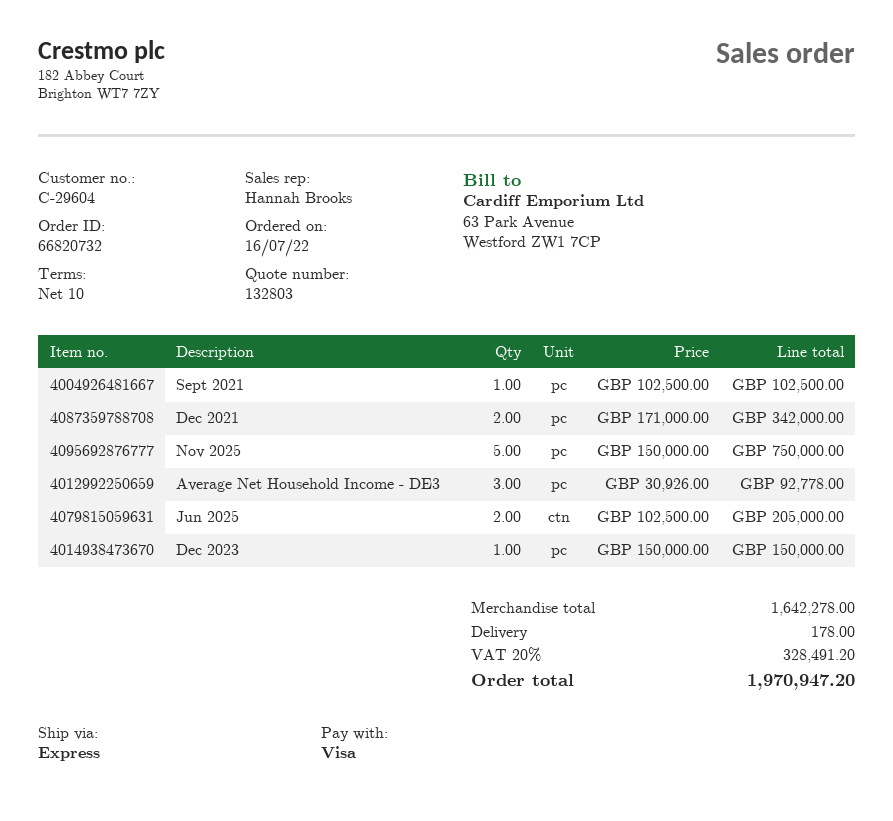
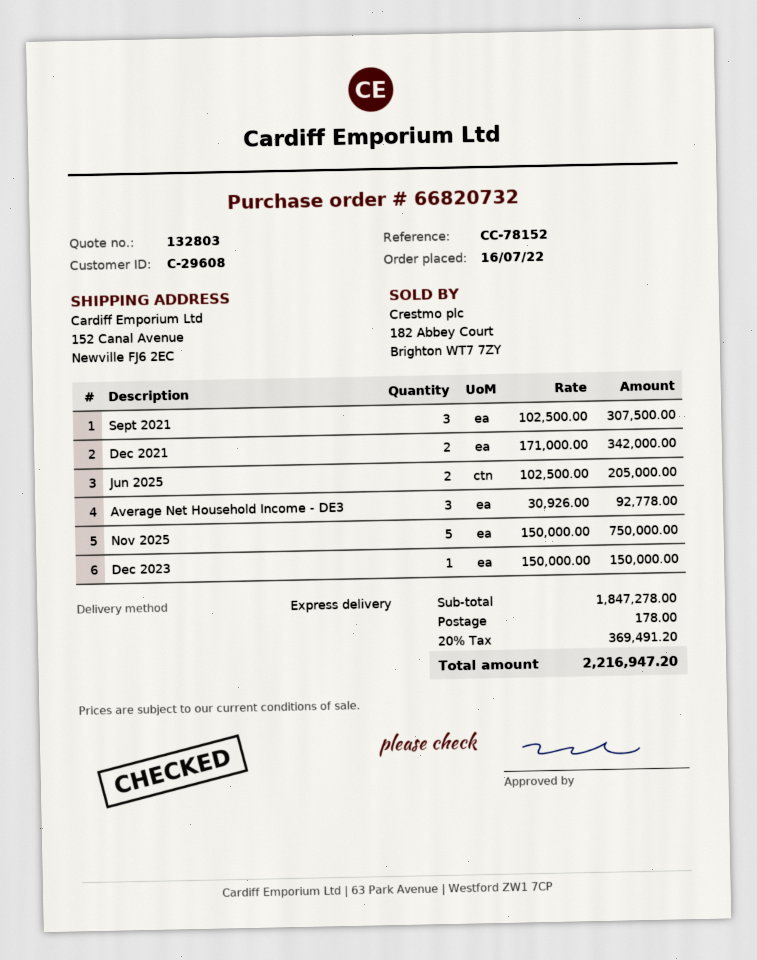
customer number: C-29604 -> C-29608
Sept 2021: 1 x 102500.00 = 102500.00 -> 3 x 102500.00 = 307500.00
subtotal: 1642278.00 -> 1847278.00
tax: 20% = 328491.20 -> 20% = 369491.20
total: 1970947.20 -> 2216947.20

